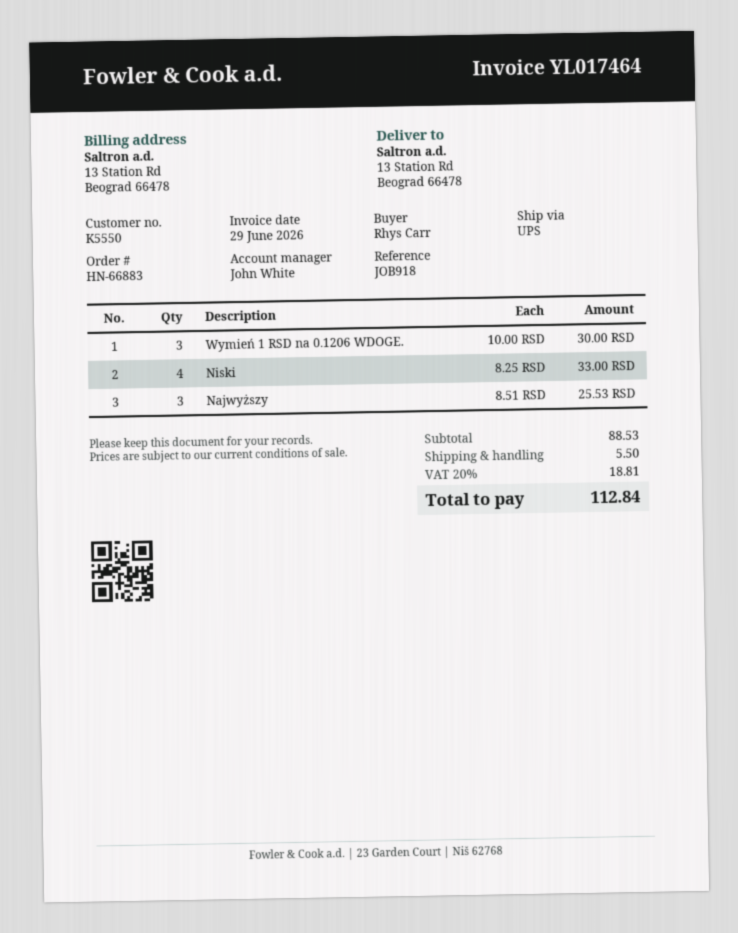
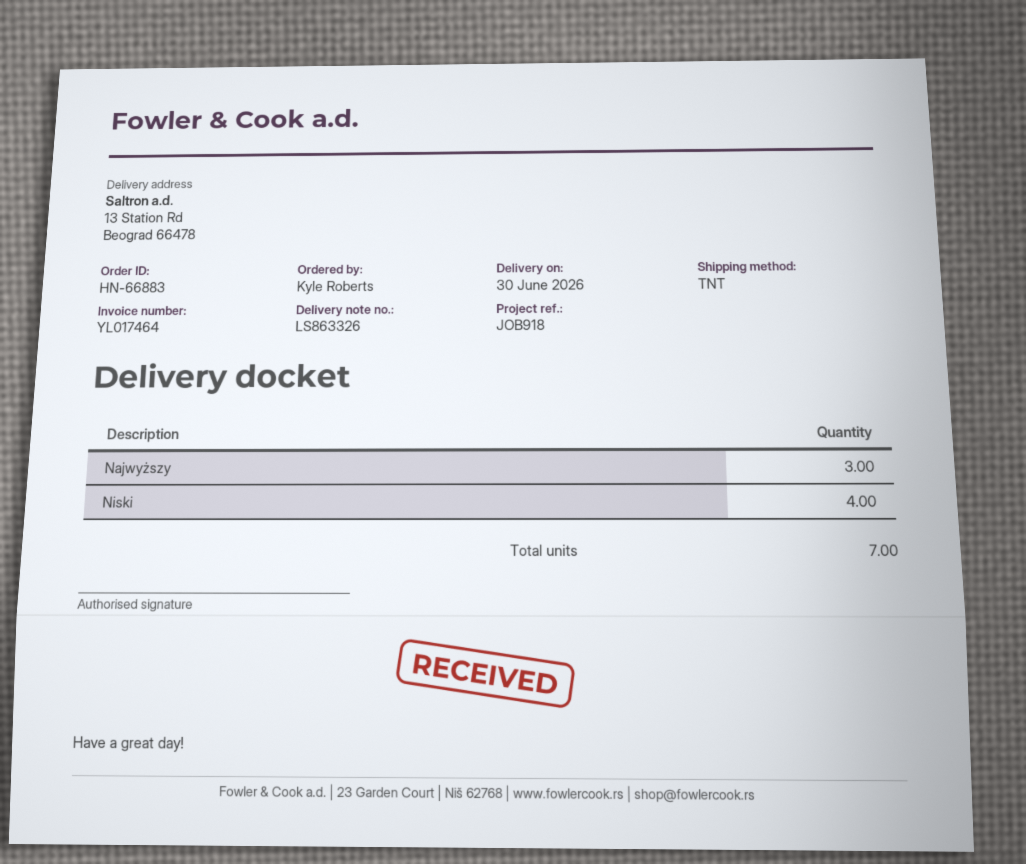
ordered by: Rhys Carr -> Kyle Roberts
shipping method: UPS -> TNT
Wymień 1 RSD na 0.1206 WDOGE.: 3 -> none

